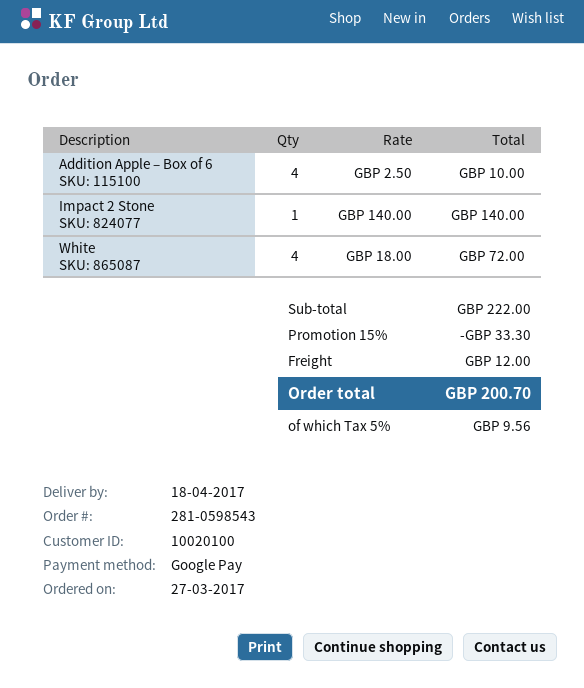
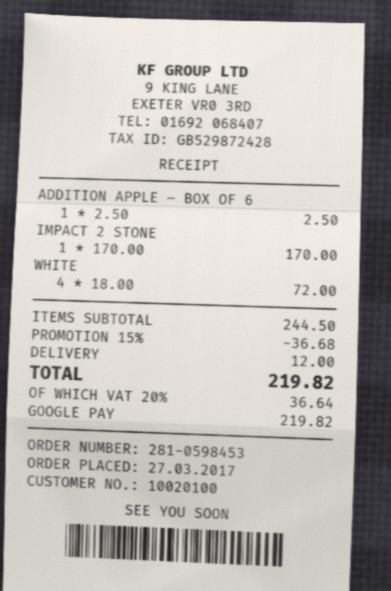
order number: 281-0598543 -> 281-0598453
Addition Apple – Box of 6: 4 x 2.50 = 10.00 -> 1 x 2.50 = 2.50
Impact 2 Stone: 1 x 140.00 = 140.00 -> 1 x 170.00 = 170.00
subtotal: 222.00 -> 244.50
discount: 15% = 33.30 -> 15% = 36.68
tax: 5% = 9.56 -> 20% = 36.64
total: 200.70 -> 219.82

